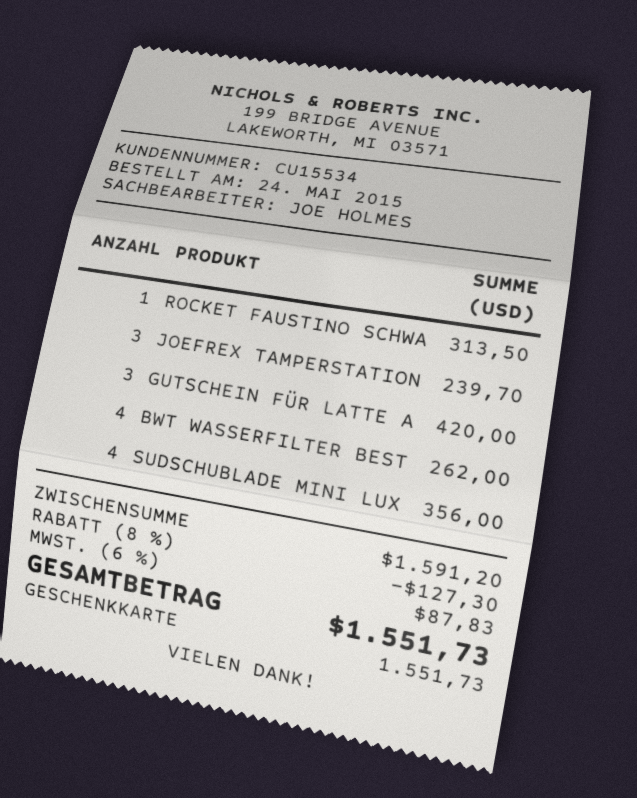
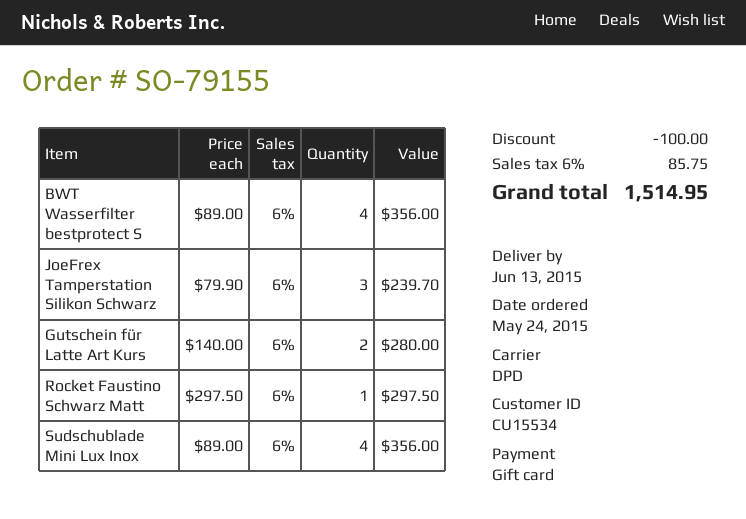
ROCKET FAUSTINO SCHWA: 1 for 313.50 -> 1 for 297.50
GUTSCHEIN FÜR LATTE A: 3 for 420.00 -> 2 for 280.00
BWT WASSERFILTER BEST: 4 for 262.00 -> 4 for 356.00
discount: 127.30 -> 100.00
tax: 6% = 87.83 -> 6% = 85.75
total: 1551.73 -> 1514.95

